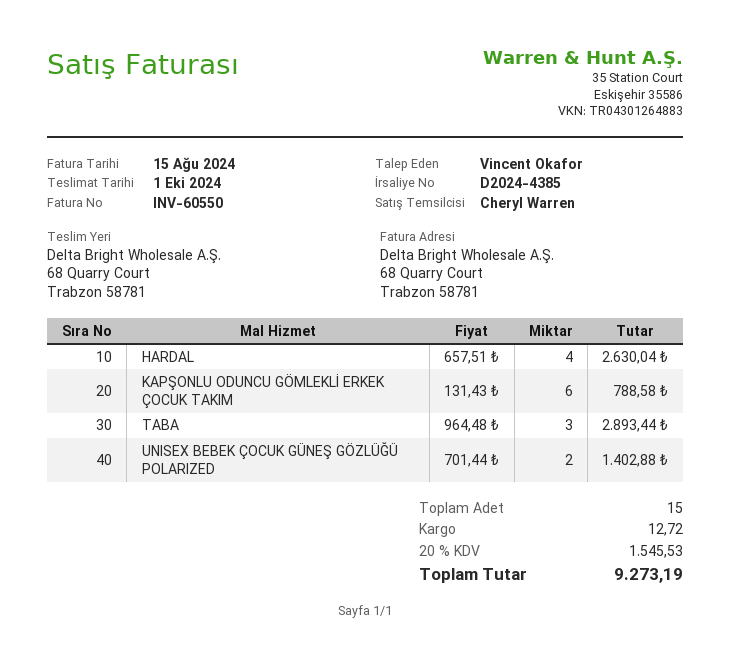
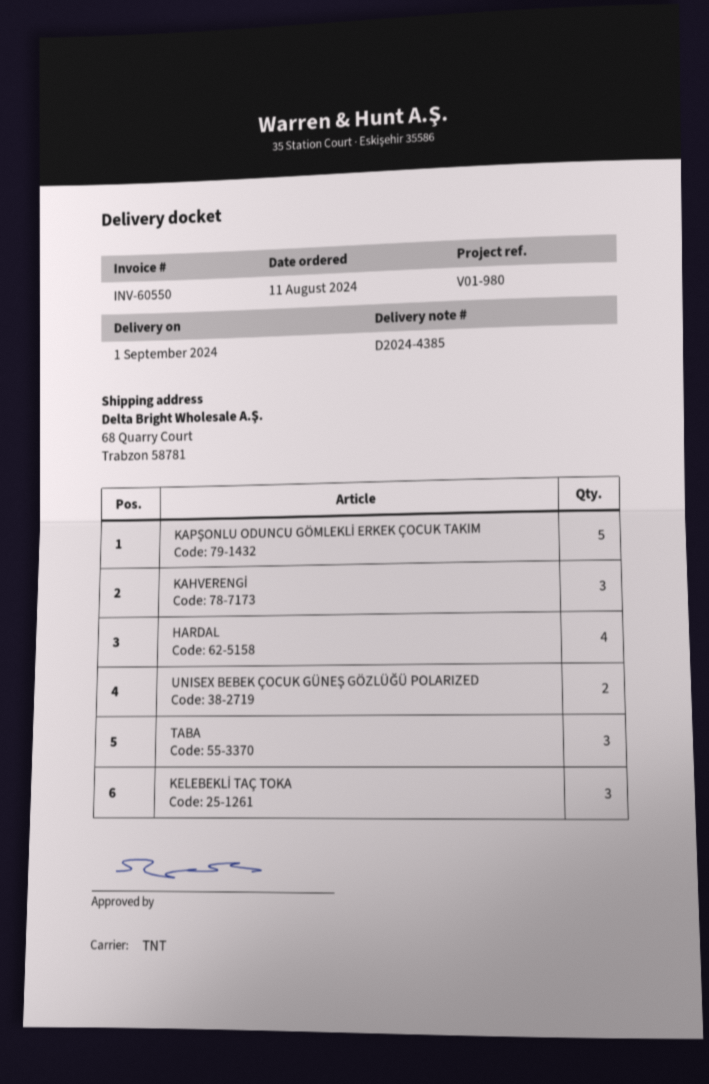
delivery date: 2024-10-01 -> 2024-09-01
KAPŞONLU ODUNCU GÖMLEKLİ ERKEK ÇOCUK TAKIM: 6 -> 5
KAHVERENGİ: none -> 3
KELEBEKLİ TAÇ TOKA: none -> 3

